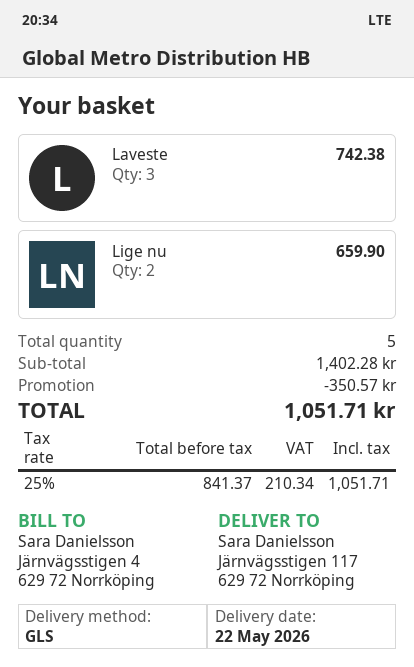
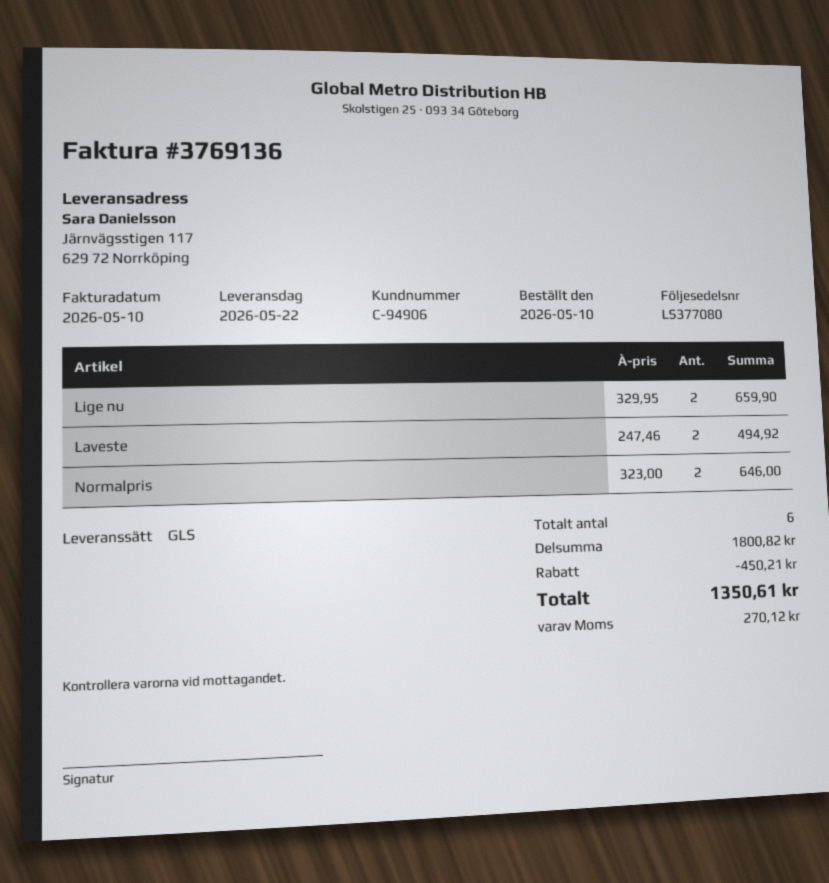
Laveste: 3 for 742.38 -> 2 for 494.92
Normalpris: none -> 2 for 646.00
total quantity: 5 -> 6
subtotal: 1402.28 -> 1800.82
discount: 350.57 -> 450.21
tax: 210.34 -> 270.12
total: 1051.71 -> 1350.61

